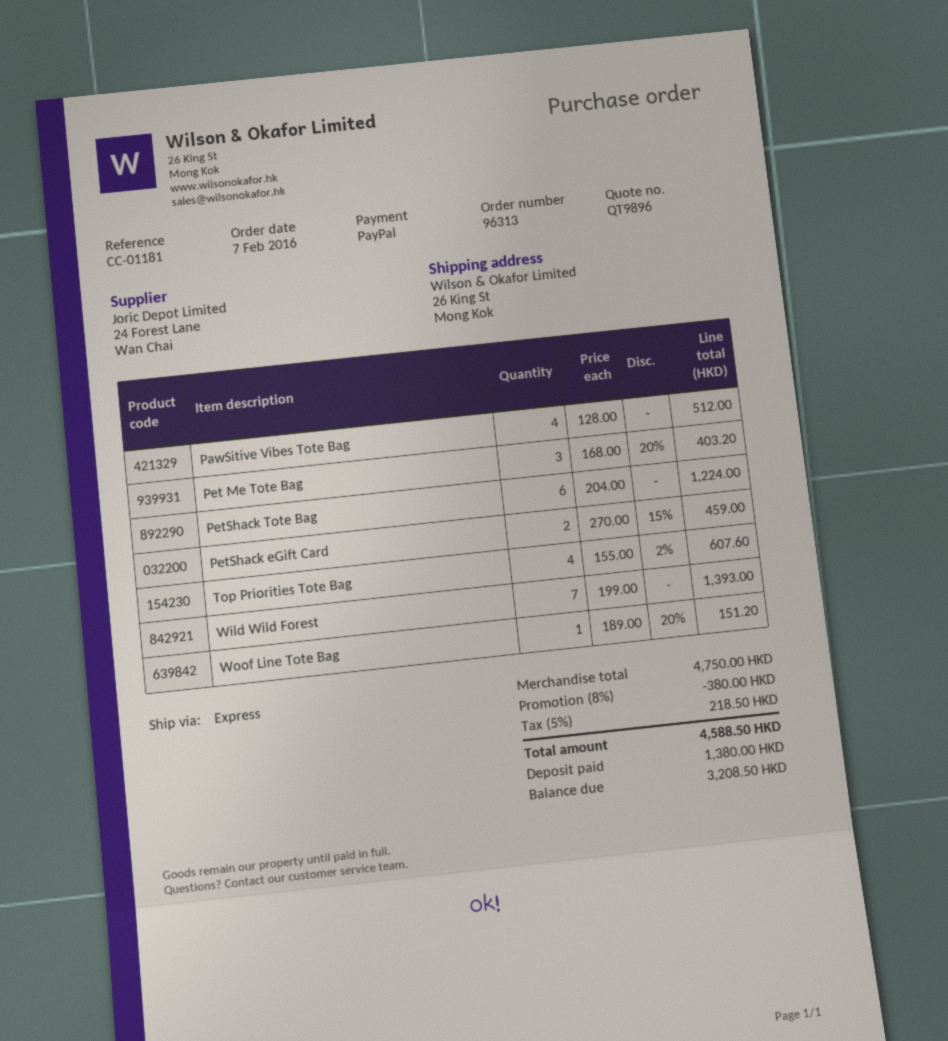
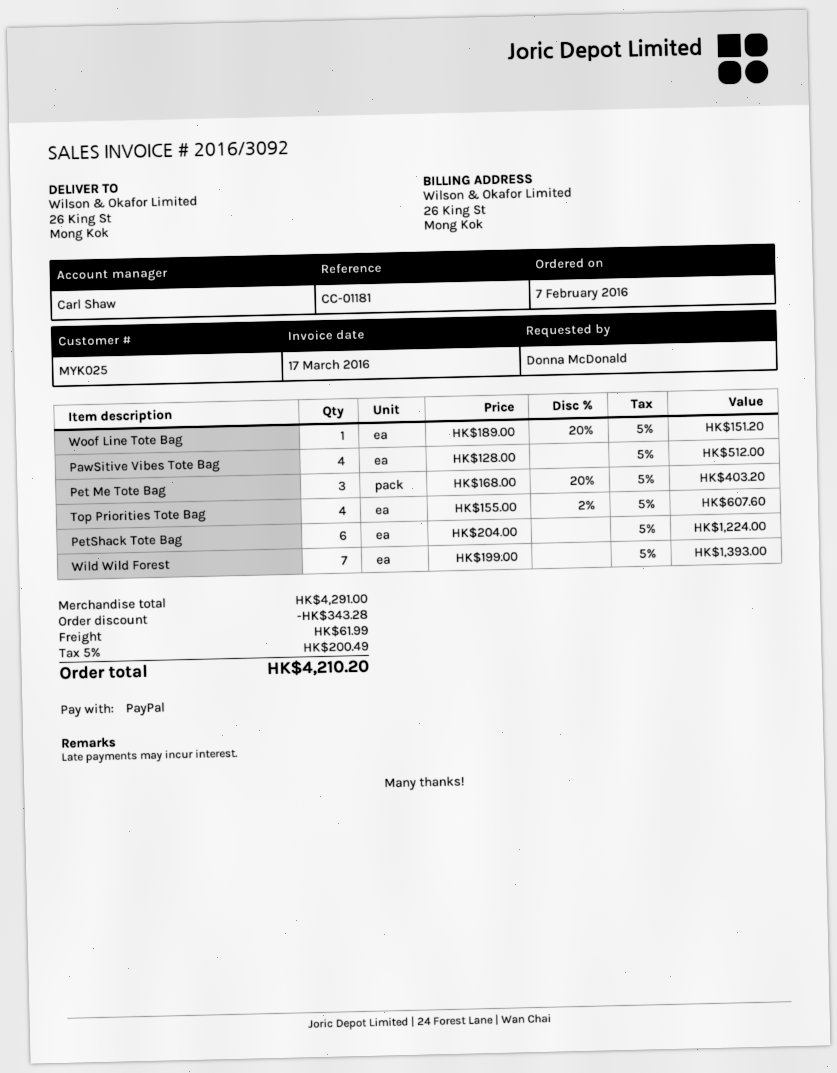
PetShack eGift Card: 2 x 270.00 - 15% = 459.00 -> none
subtotal: 4750.00 -> 4291.00
discount: 380.00 -> 343.28
shipping: none -> 61.99
tax: 5% = 218.50 -> 5% = 200.49
total: 4588.50 -> 4210.20

